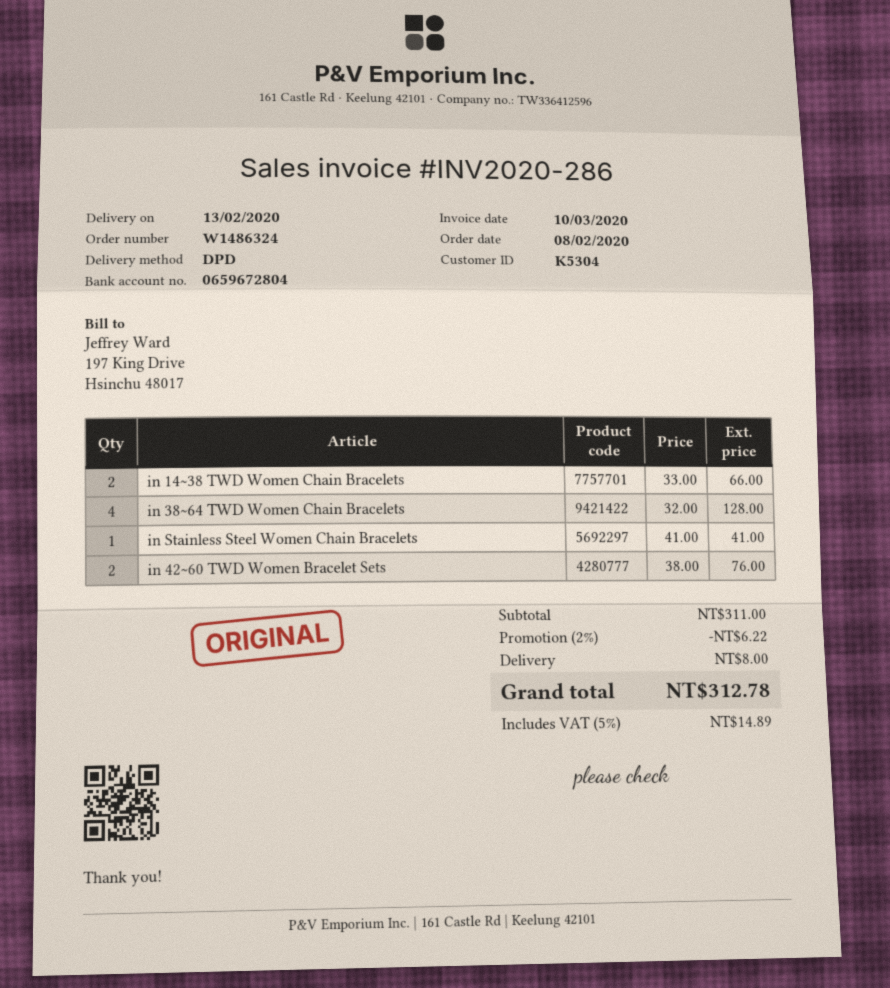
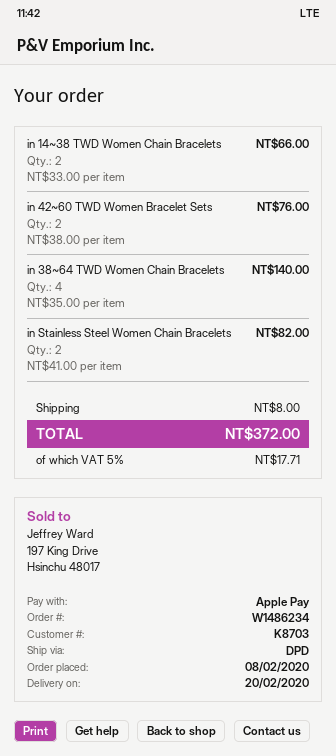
order number: W1486324 -> W1486234
delivery date: 2020-02-13 -> 2020-02-20
customer number: K5304 -> K8703
in 38~64 TWD Women Chain Bracelets: 4 x 32.00 = 128.00 -> 4 x 35.00 = 140.00
in Stainless Steel Women Chain Bracelets: 1 x 41.00 = 41.00 -> 2 x 41.00 = 82.00
discount: 2% = 6.22 -> none
tax: 5% = 14.89 -> 5% = 17.71
total: 312.78 -> 372.00

